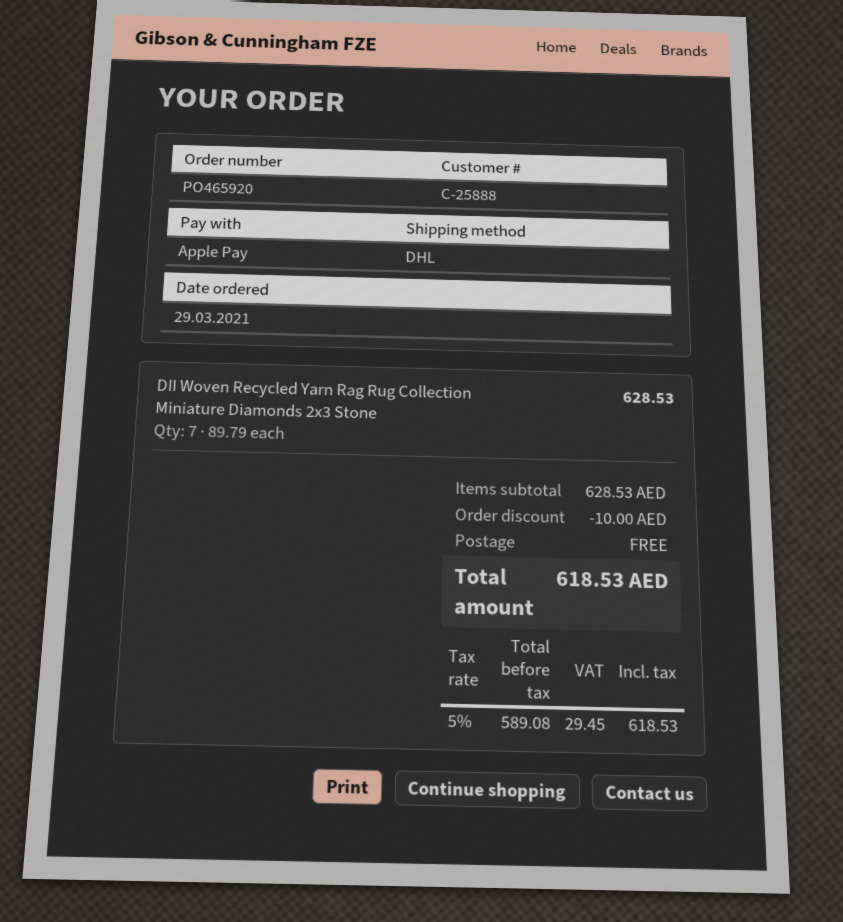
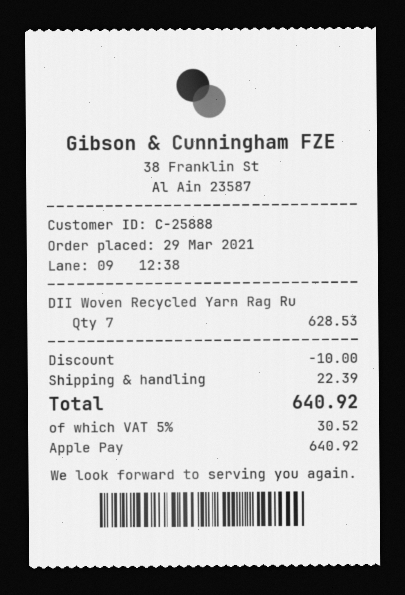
shipping: 0.00 -> 22.39
tax: 5% = 29.45 -> 5% = 30.52
total: 618.53 -> 640.92

